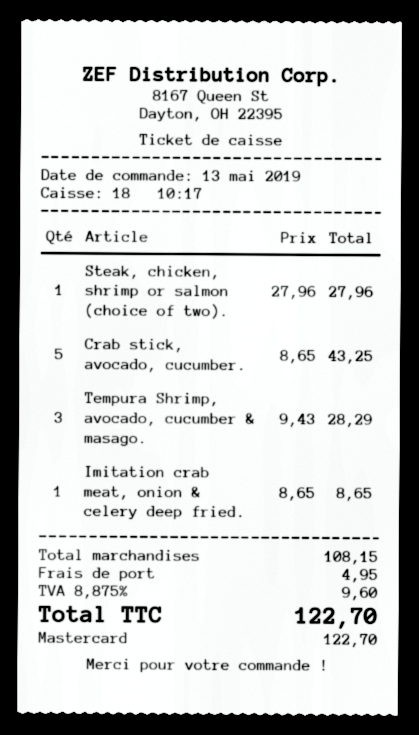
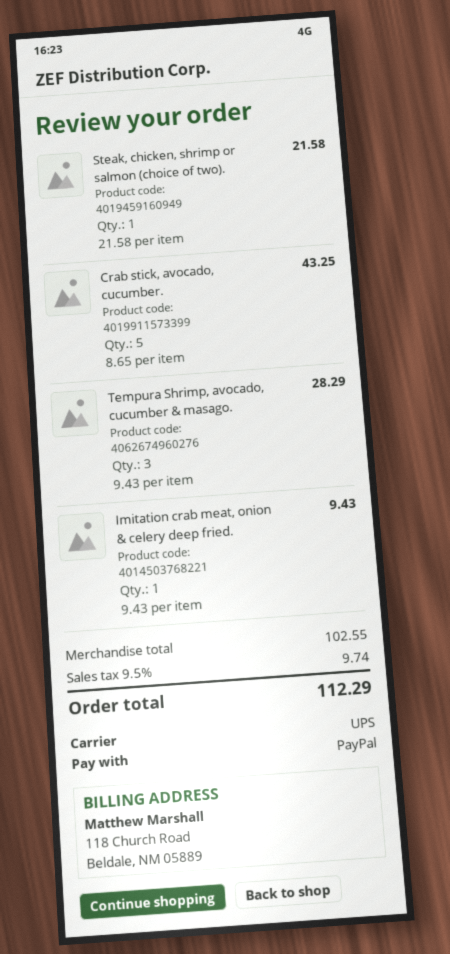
payment method: Mastercard -> PayPal
Steak, chicken, shrimp or salmon (choice of two).: 1 x 27.96 = 27.96 -> 1 x 21.58 = 21.58
Imitation crab meat, onion & celery deep fried.: 1 x 8.65 = 8.65 -> 1 x 9.43 = 9.43
subtotal: 108.15 -> 102.55
shipping: 4.95 -> none
tax: 8.875% = 9.60 -> 9.5% = 9.74
total: 122.70 -> 112.29

